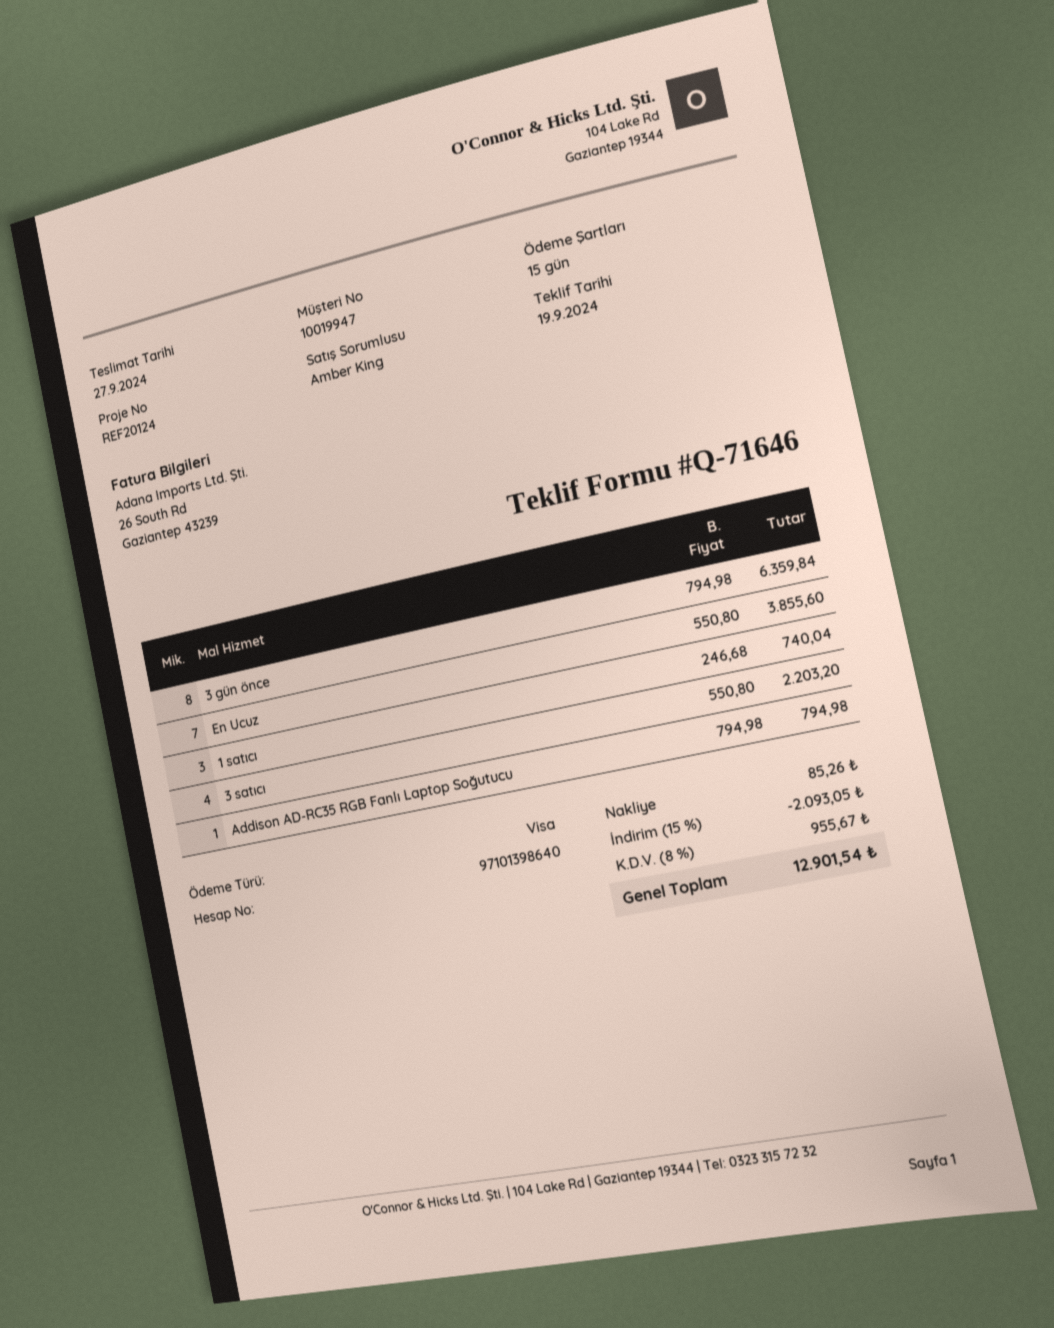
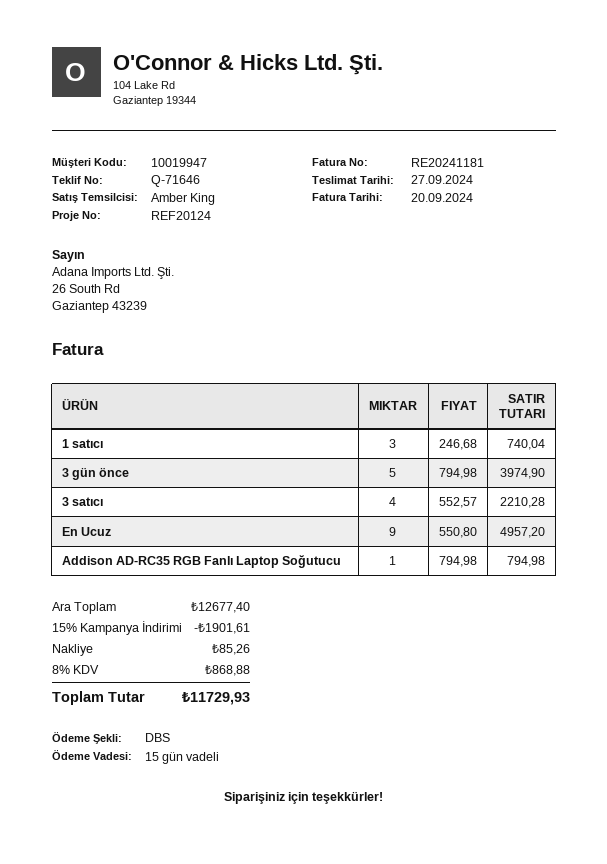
payment method: Visa -> direct debit
3 gün önce: 8 x 794.98 = 6359.84 -> 5 x 794.98 = 3974.90
En Ucuz: 7 x 550.80 = 3855.60 -> 9 x 550.80 = 4957.20
3 satıcı: 4 x 550.80 = 2203.20 -> 4 x 552.57 = 2210.28
discount: 15% = 2093.05 -> 15% = 1901.61
tax: 8% = 955.67 -> 8% = 868.88
total: 12901.54 -> 11729.93

